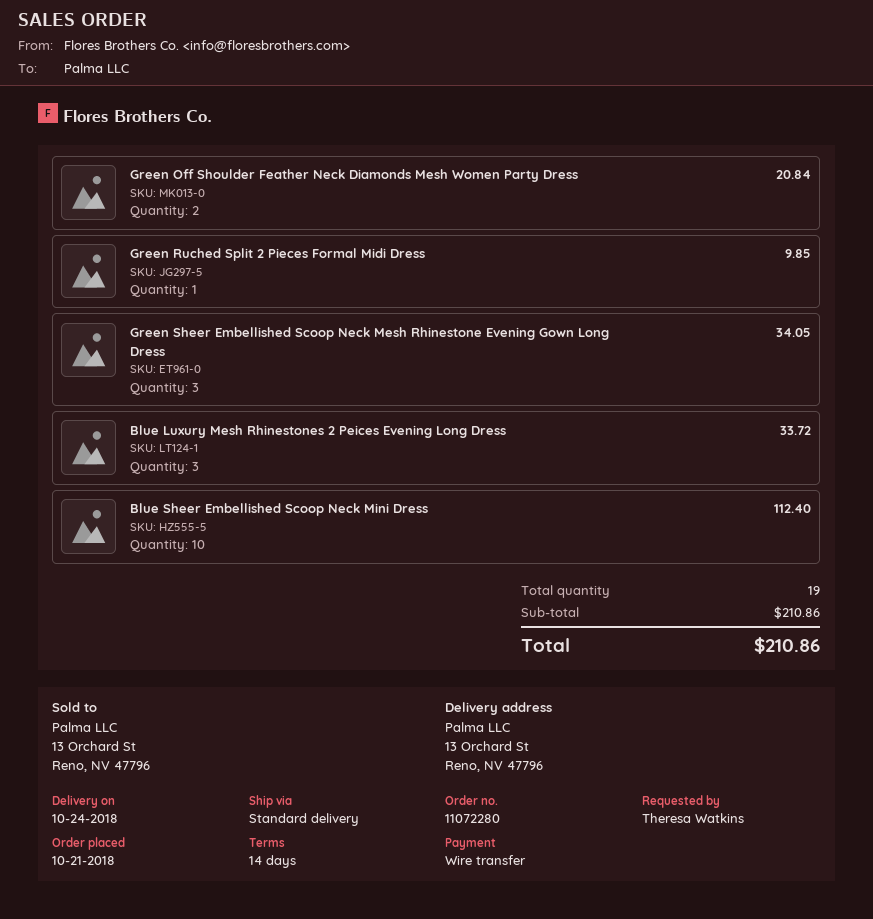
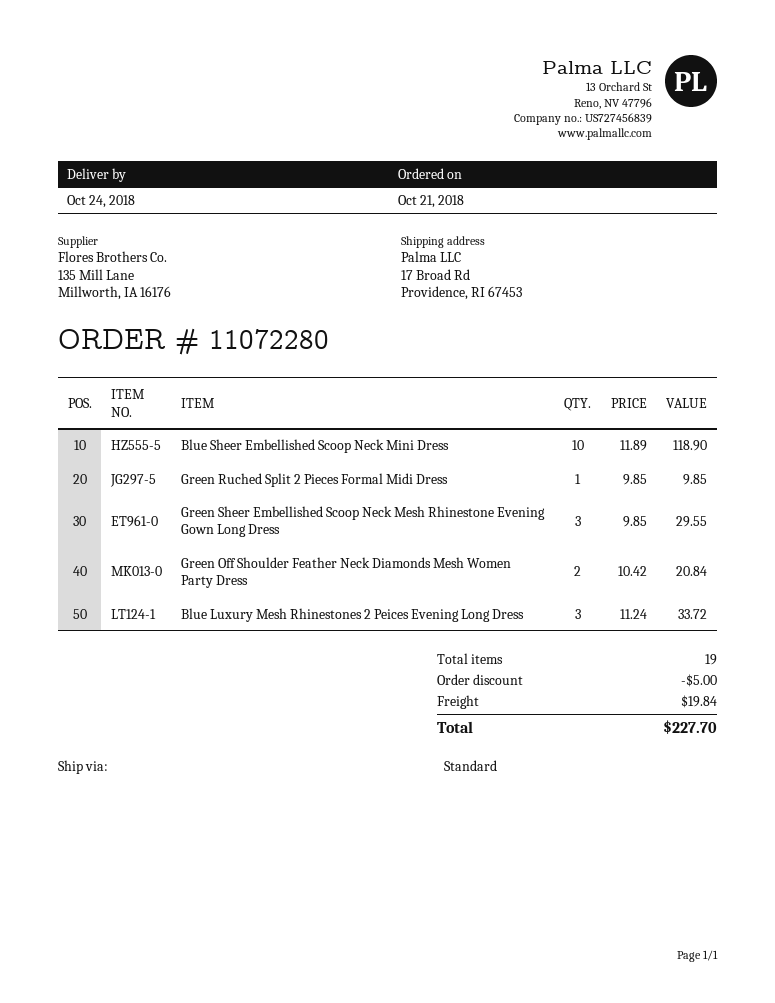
ship to: 13 Orchard St, Reno, NV 47796 -> 17 Broad Rd, Providence, RI 67453
Green Sheer Embellished Scoop Neck Mesh Rhinestone Evening Gown Long Dress: 3 for 34.05 -> 3 for 29.55
Blue Sheer Embellished Scoop Neck Mini Dress: 10 for 112.40 -> 10 for 118.90
discount: none -> 5.00
shipping: none -> 19.84
total: 210.86 -> 227.70

